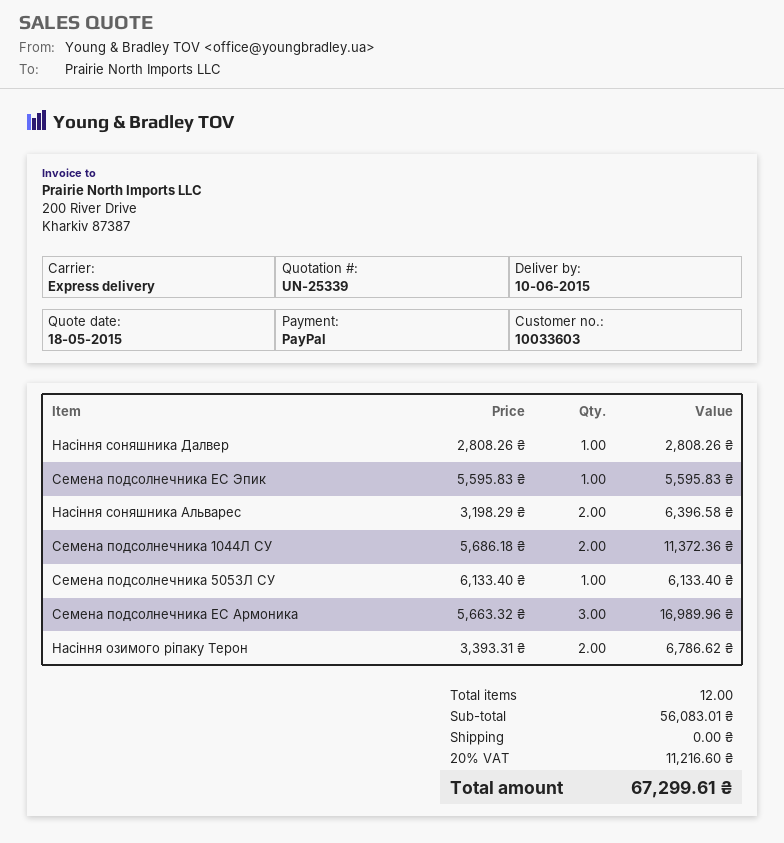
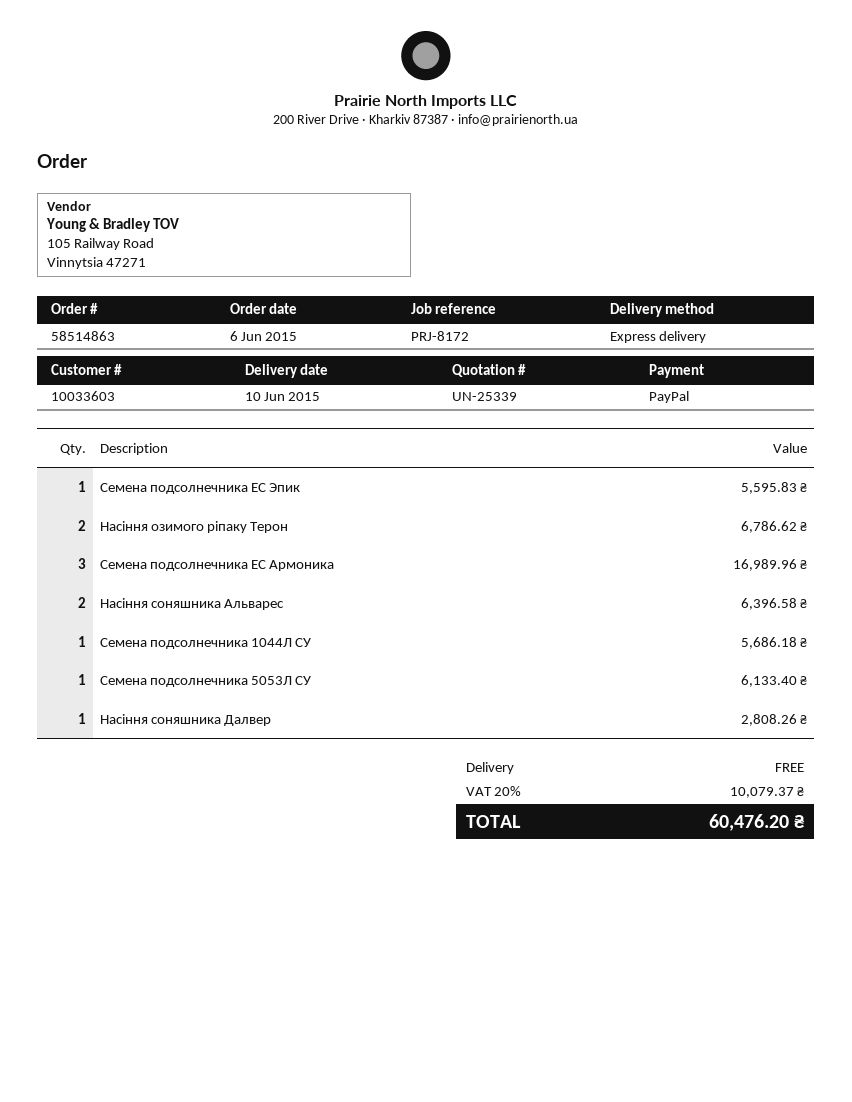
Семена подсолнечника 1044Л СУ: 2 for 11372.36 -> 1 for 5686.18
tax: 20% = 11216.60 -> 20% = 10079.37
total: 67299.61 -> 60476.20

